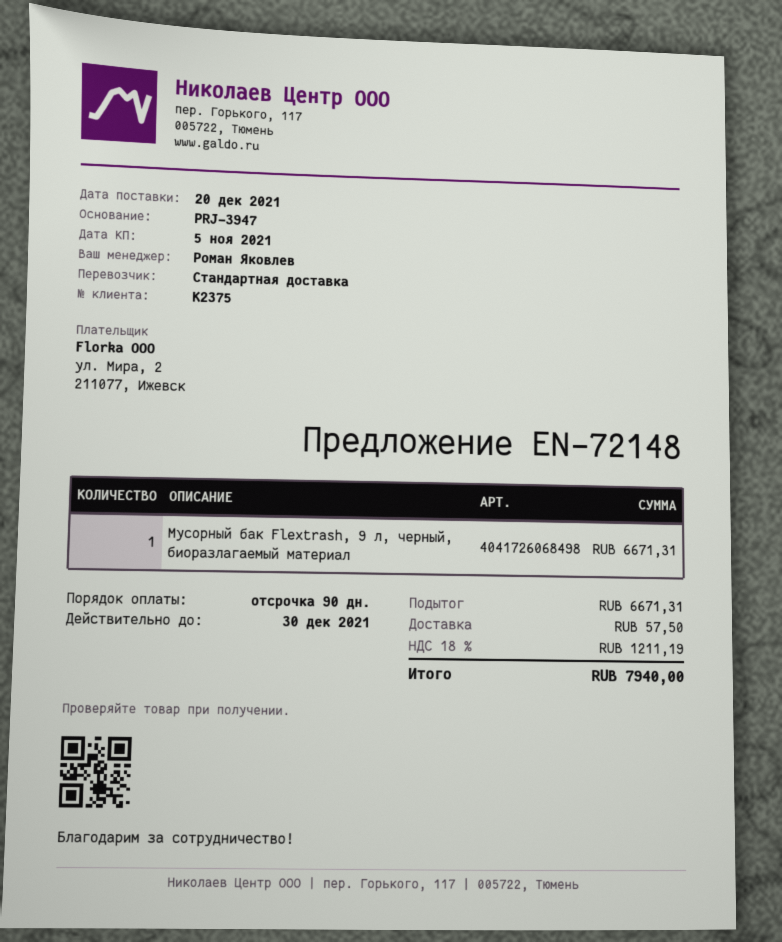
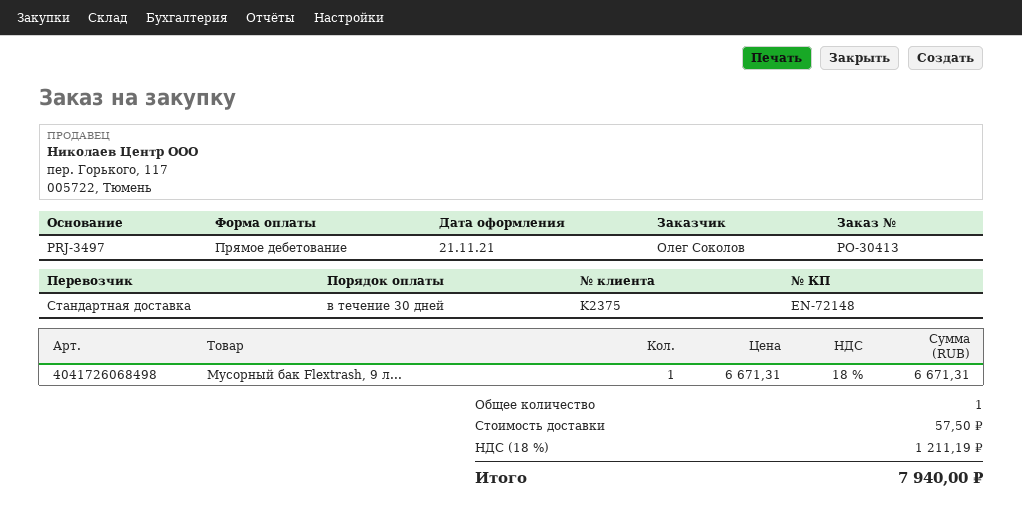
payment terms: 90 days -> 30 days
reference: PRJ-3947 -> PRJ-3497

